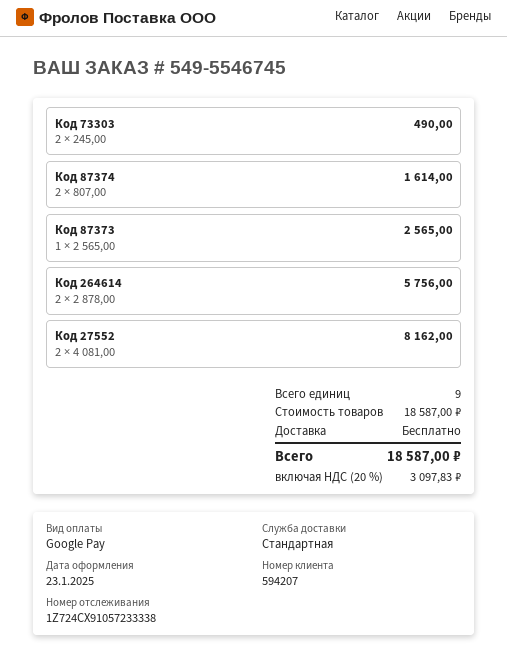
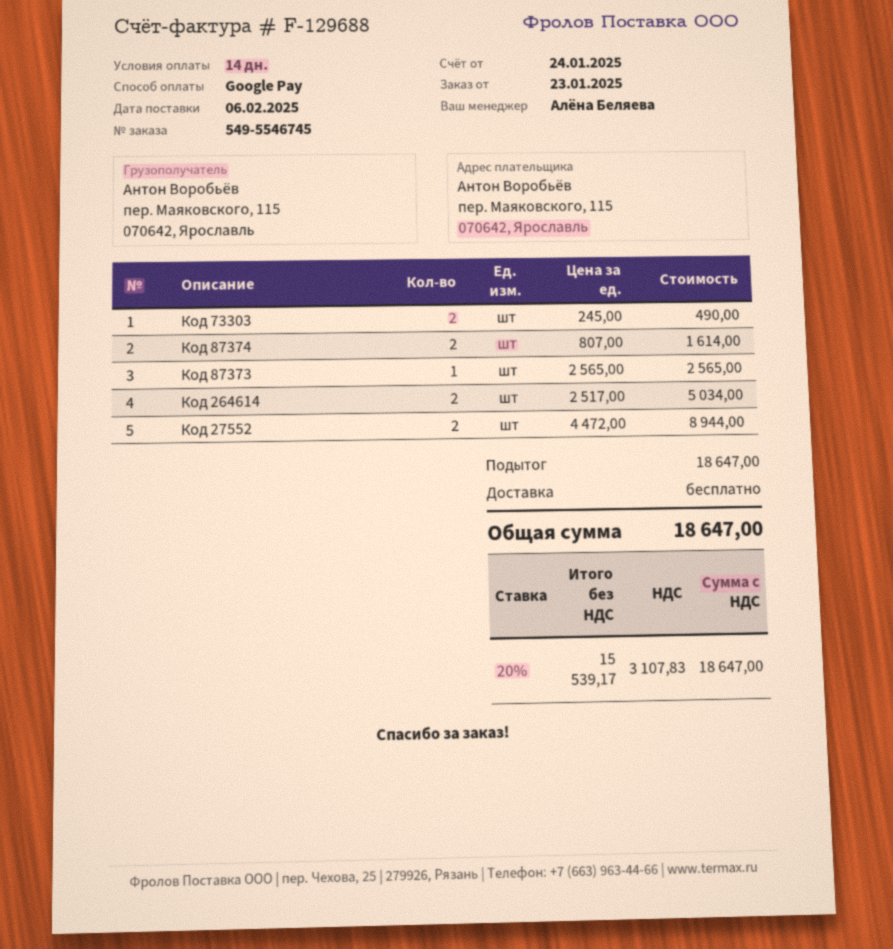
Код 264614: 2 x 2878.00 = 5756.00 -> 2 x 2517.00 = 5034.00
Код 27552: 2 x 4081.00 = 8162.00 -> 2 x 4472.00 = 8944.00
subtotal: 18587.00 -> 18647.00
tax: 20% = 3097.83 -> 20% = 3107.83
total: 18587.00 -> 18647.00

